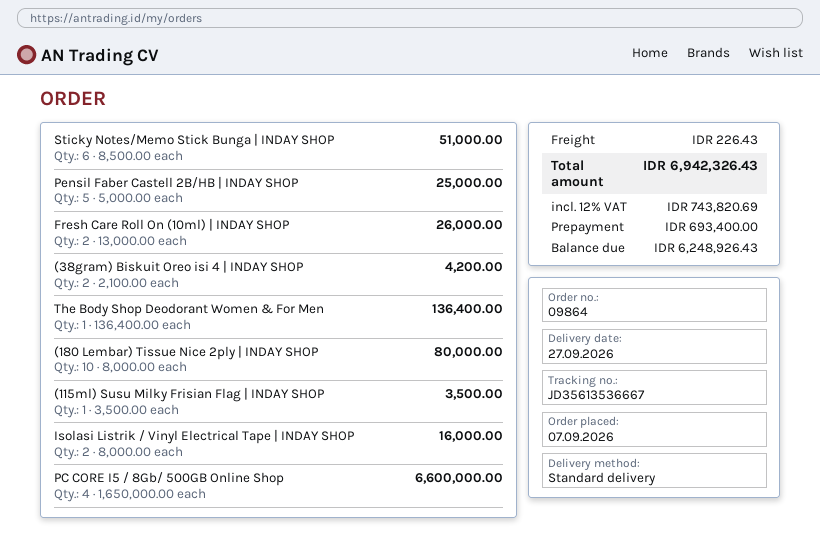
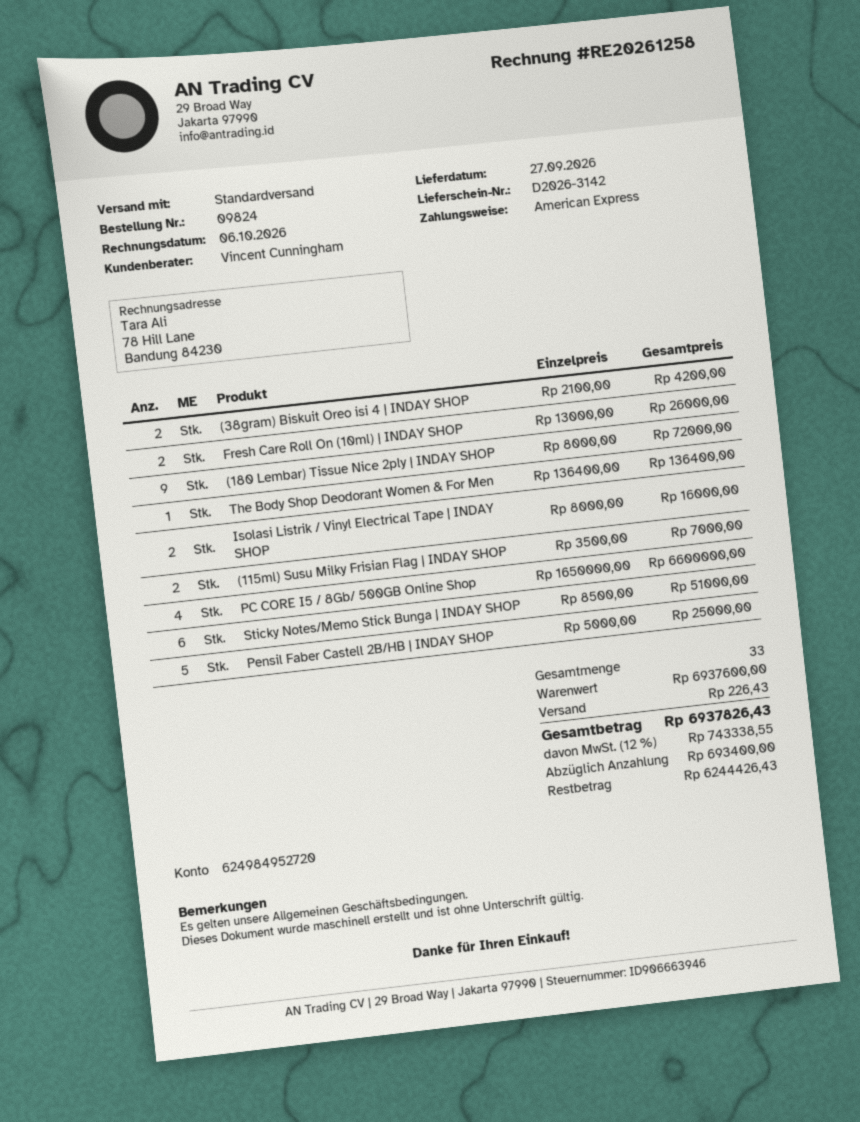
order number: 09864 -> 09824
(180 Lembar) Tissue Nice 2ply | INDAY SHOP: 10 x 8000.00 = 80000.00 -> 9 x 8000.00 = 72000.00
(115ml) Susu Milky Frisian Flag | INDAY SHOP: 1 x 3500.00 = 3500.00 -> 2 x 3500.00 = 7000.00
tax: 12% = 743820.69 -> 12% = 743338.55
total: 6942326.43 -> 6937826.43
balance: 6248926.43 -> 6244426.43

